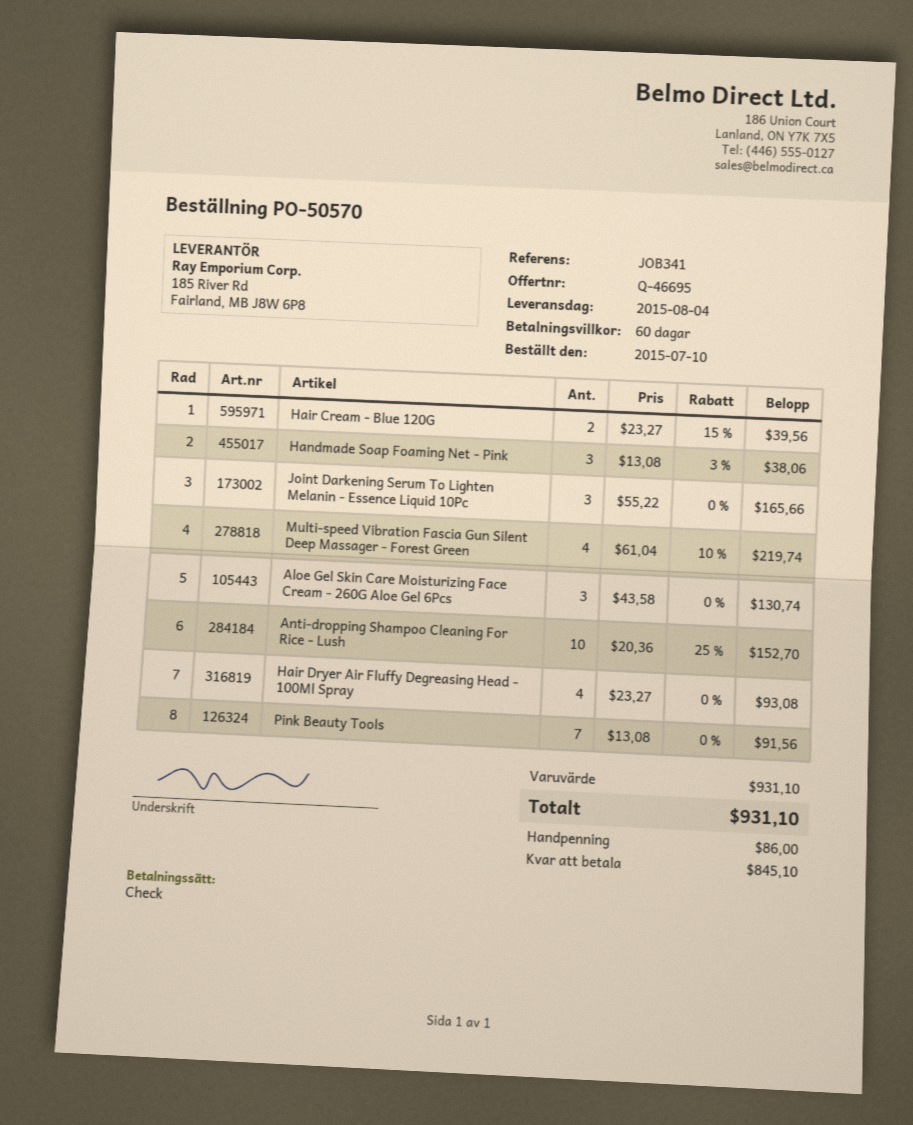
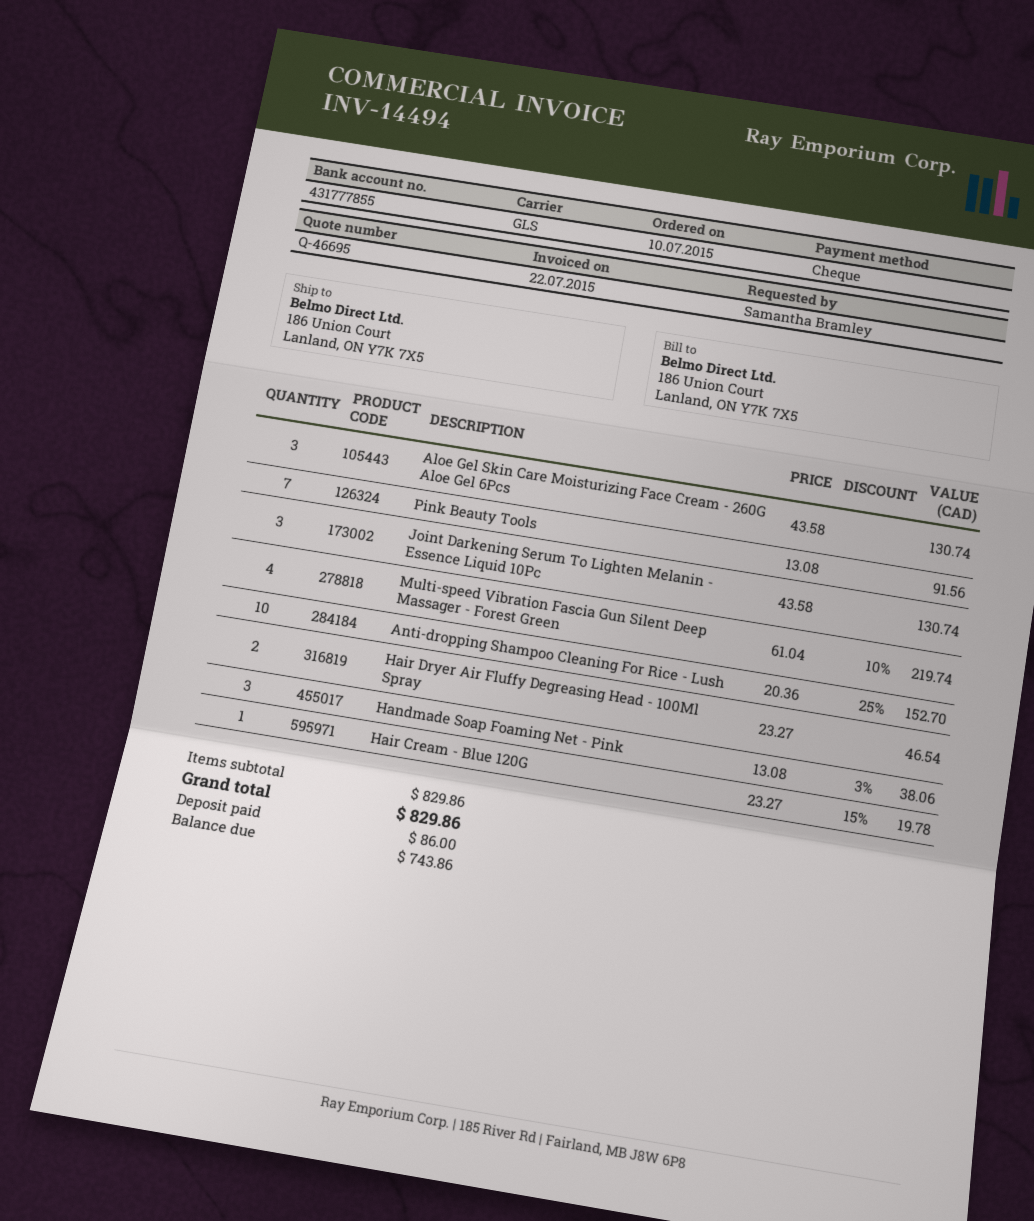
Hair Cream - Blue 120G: 2 x 23.27 - 15% = 39.56 -> 1 x 23.27 - 15% = 19.78
Joint Darkening Serum To Lighten Melanin - Essence Liquid 10Pc: 3 x 55.22 = 165.66 -> 3 x 43.58 = 130.74
Hair Dryer Air Fluffy Degreasing Head - 100Ml Spray: 4 x 23.27 = 93.08 -> 2 x 23.27 = 46.54
subtotal: 931.10 -> 829.86
total: 931.10 -> 829.86
balance: 845.10 -> 743.86

